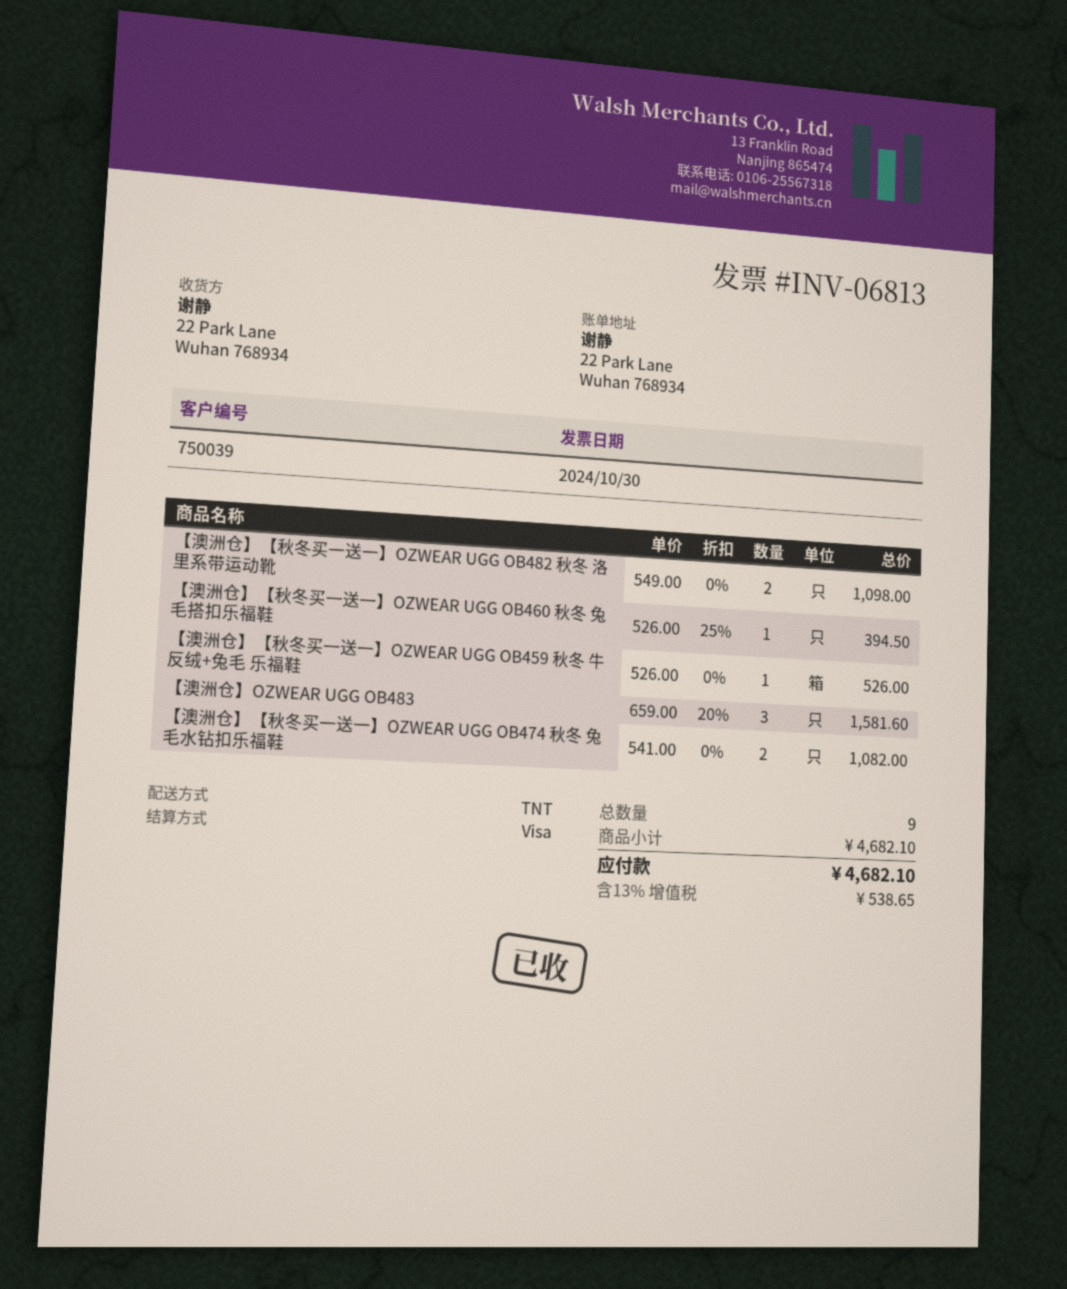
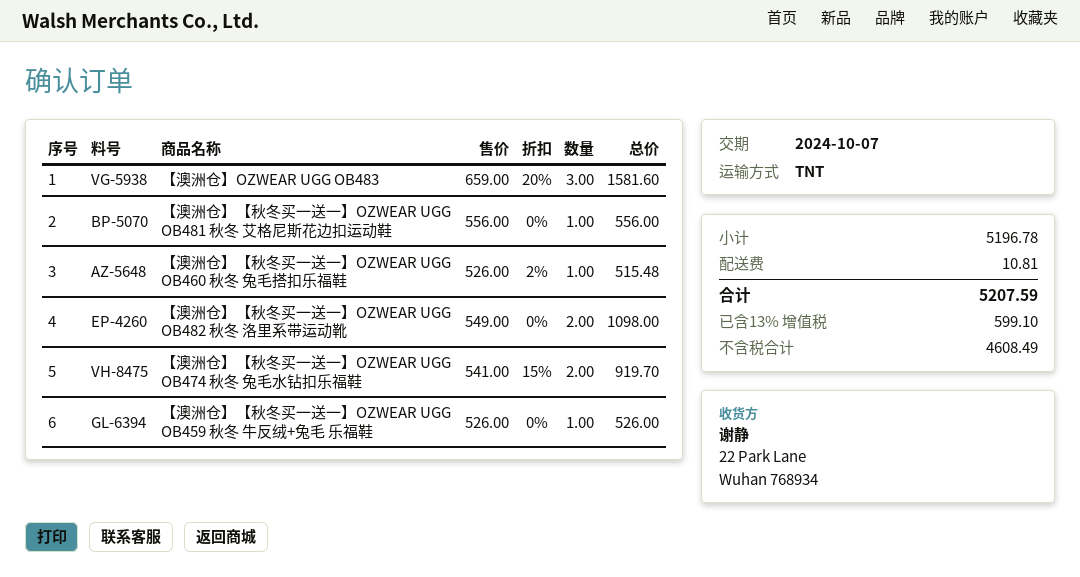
【澳洲仓】【秋冬买一送一】OZWEAR UGG OB460 秋冬 兔毛搭扣乐福鞋: 1 x 526.00 - 25% = 394.50 -> 1 x 526.00 - 2% = 515.48
【澳洲仓】【秋冬买一送一】OZWEAR UGG OB474 秋冬 兔毛水钻扣乐福鞋: 2 x 541.00 = 1082.00 -> 2 x 541.00 - 15% = 919.70
【澳洲仓】【秋冬买一送一】OZWEAR UGG OB481 秋冬 艾格尼斯花边扣运动鞋: none -> 1 x 556.00 = 556.00
subtotal: 4682.10 -> 5196.78
shipping: none -> 10.81
tax: 13% = 538.65 -> 13% = 599.10
total: 4682.10 -> 5207.59

